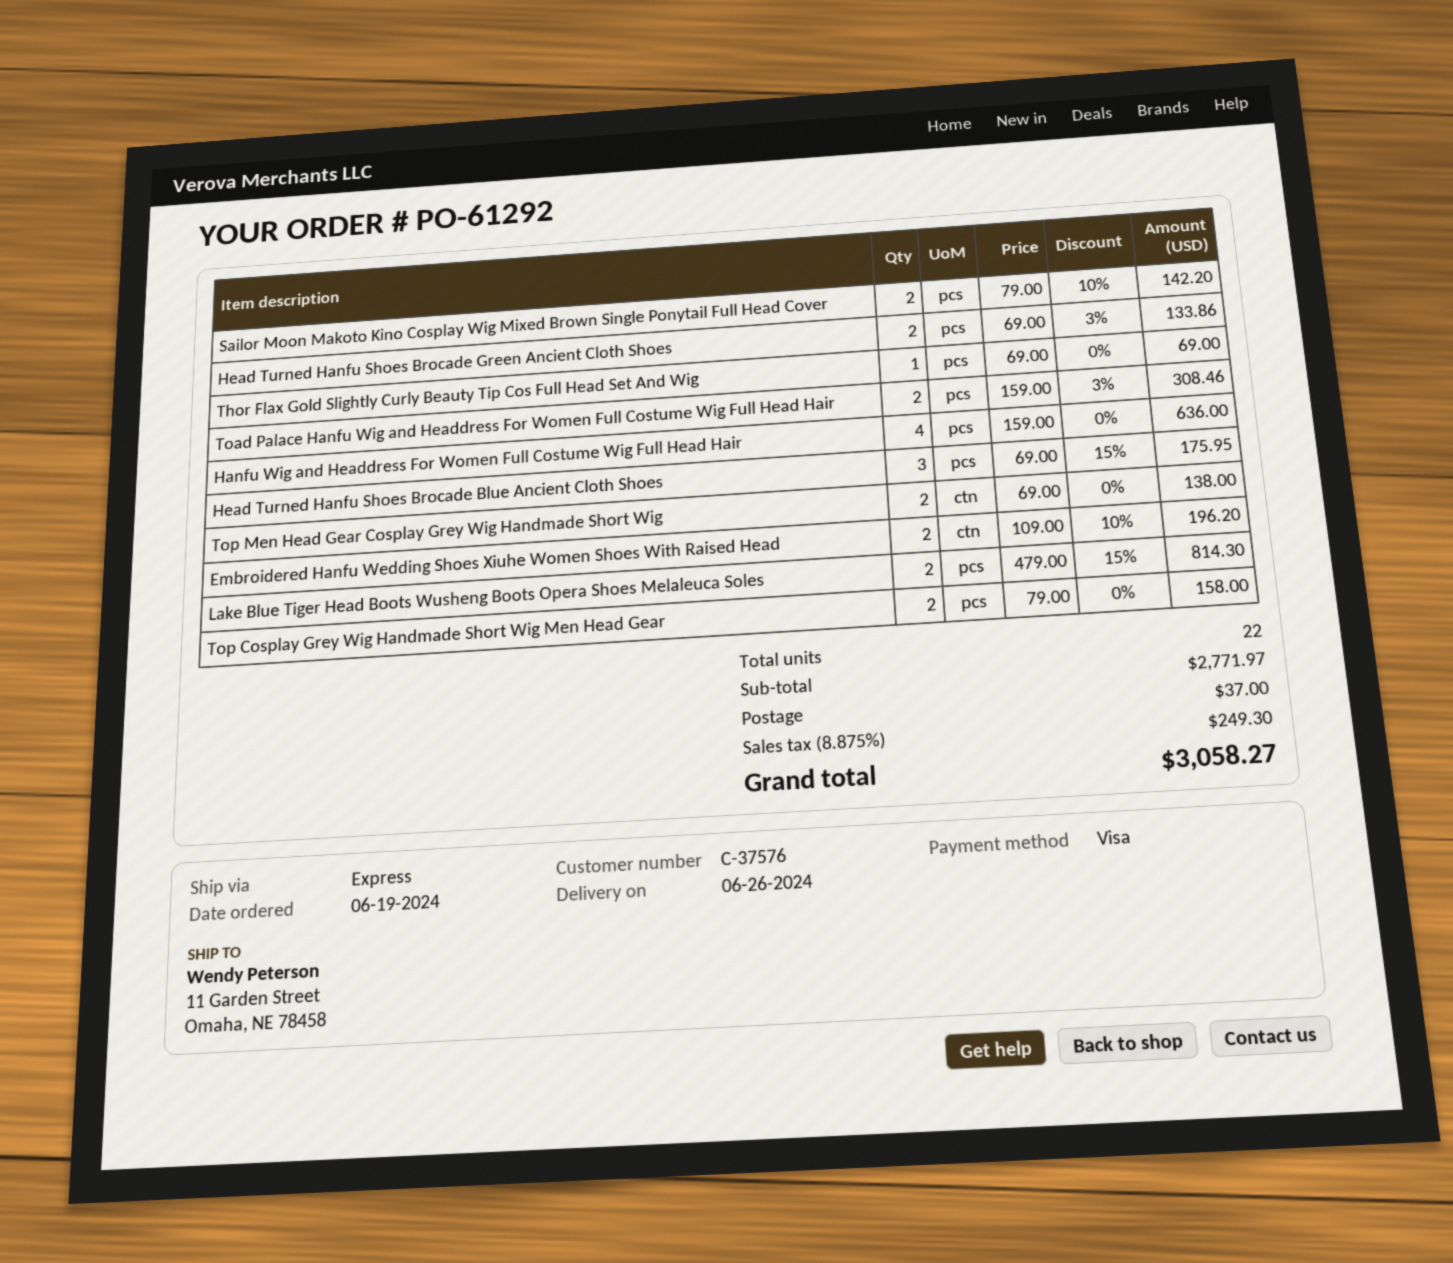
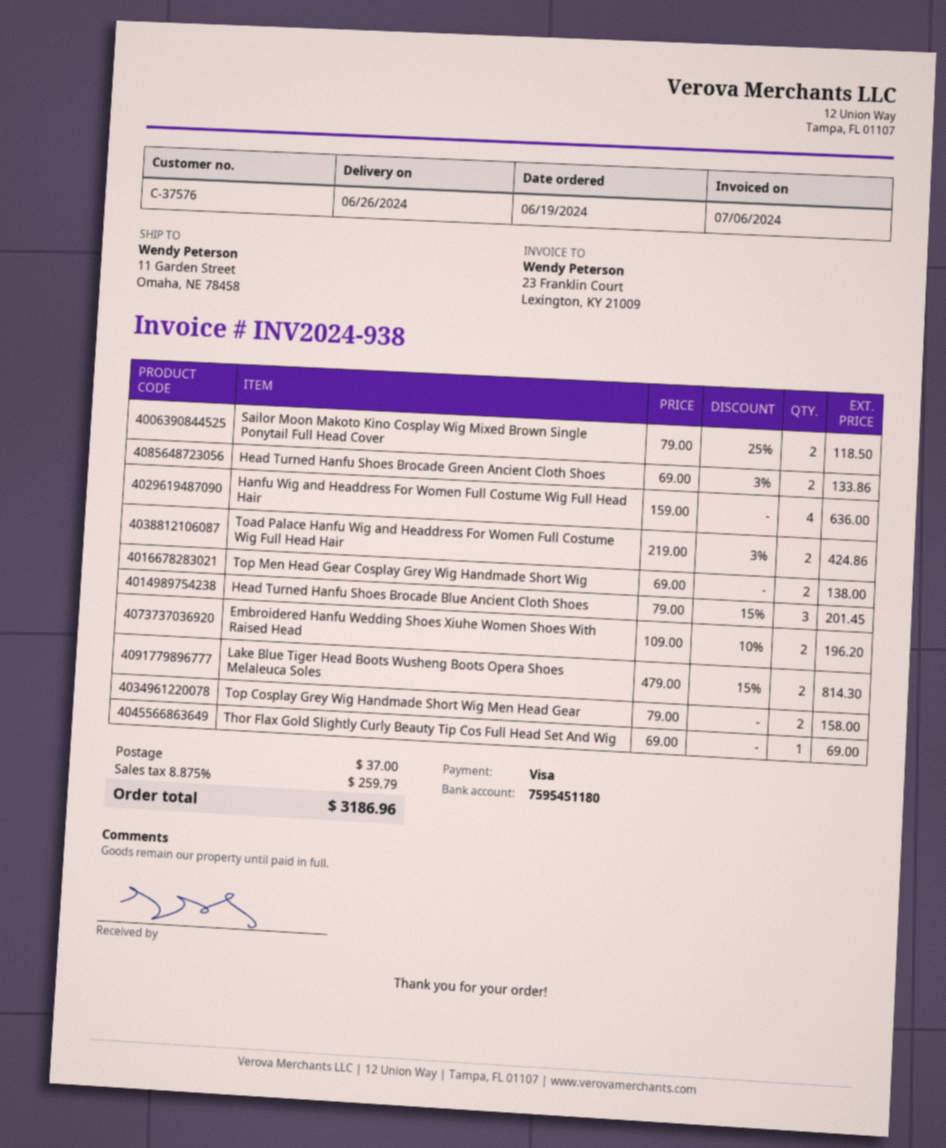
Sailor Moon Makoto Kino Cosplay Wig Mixed Brown Single Ponytail Full Head Cover: 2 x 79.00 - 10% = 142.20 -> 2 x 79.00 - 25% = 118.50
Toad Palace Hanfu Wig and Headdress For Women Full Costume Wig Full Head Hair: 2 x 159.00 - 3% = 308.46 -> 2 x 219.00 - 3% = 424.86
Head Turned Hanfu Shoes Brocade Blue Ancient Cloth Shoes: 3 x 69.00 - 15% = 175.95 -> 3 x 79.00 - 15% = 201.45
tax: 8.875% = 249.30 -> 8.875% = 259.79
total: 3058.27 -> 3186.96

